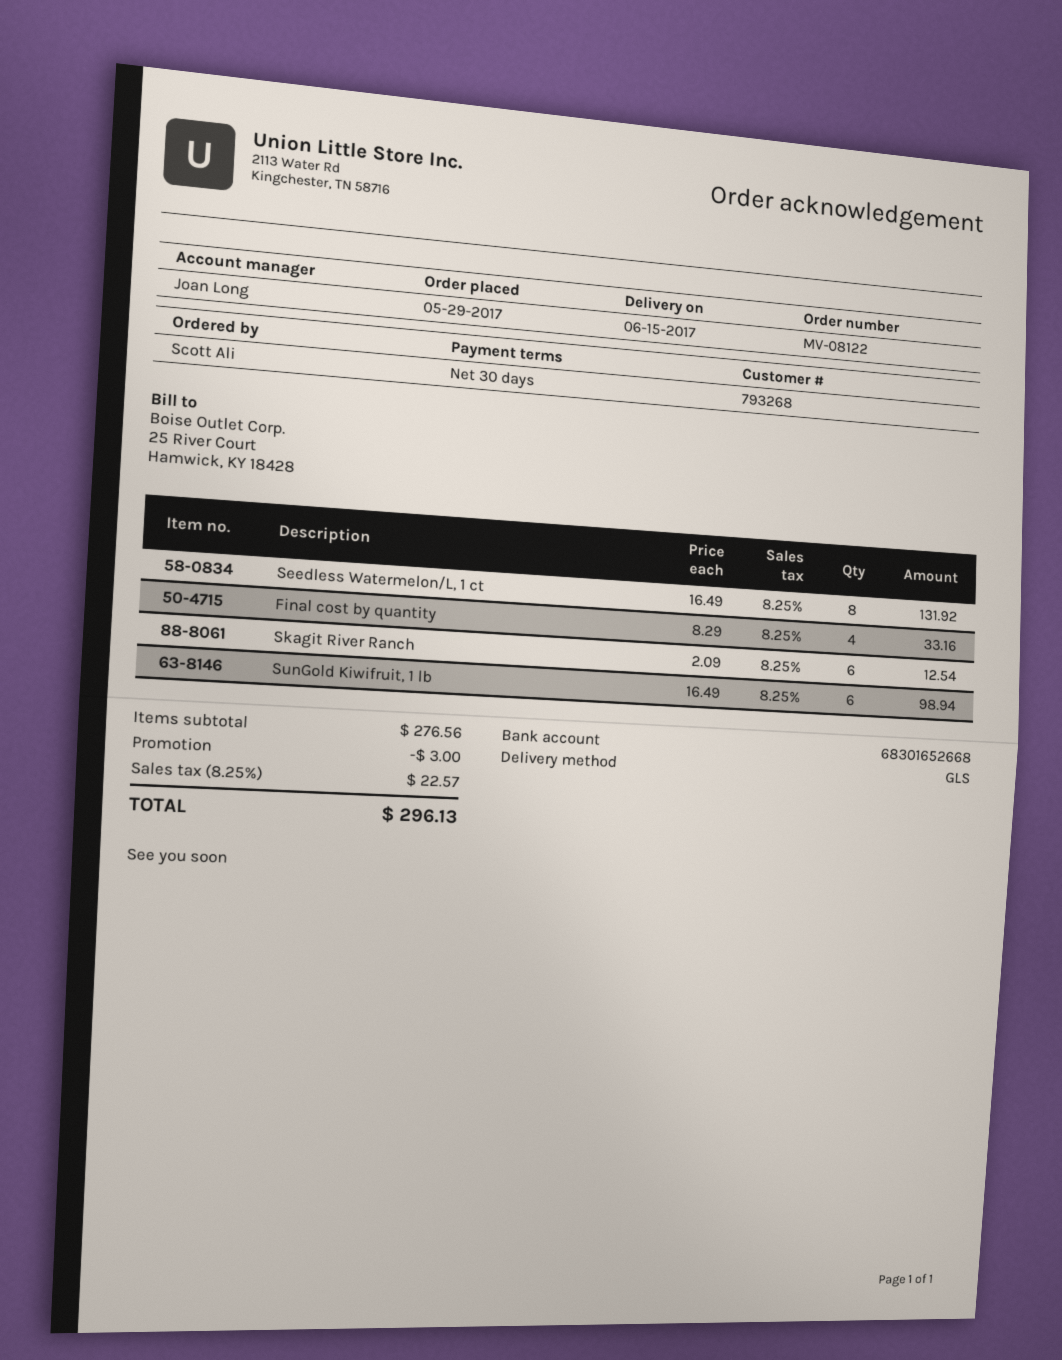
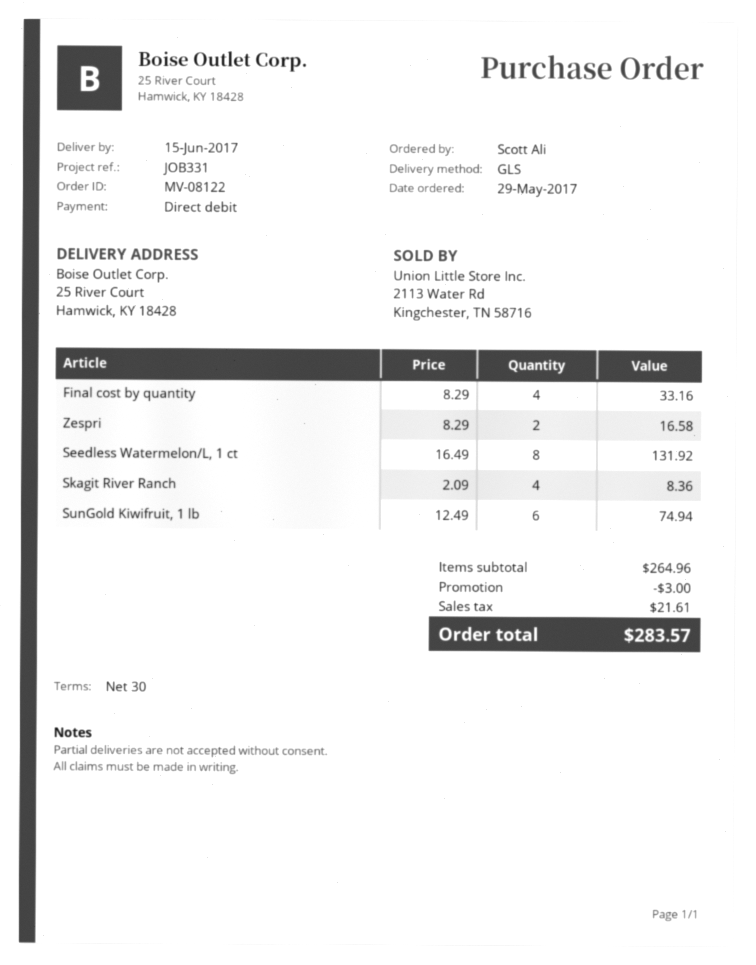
Skagit River Ranch: 6 x 2.09 = 12.54 -> 4 x 2.09 = 8.36
SunGold Kiwifruit, 1 lb: 6 x 16.49 = 98.94 -> 6 x 12.49 = 74.94
Zespri: none -> 2 x 8.29 = 16.58
subtotal: 276.56 -> 264.96
tax: 22.57 -> 21.61
total: 296.13 -> 283.57

